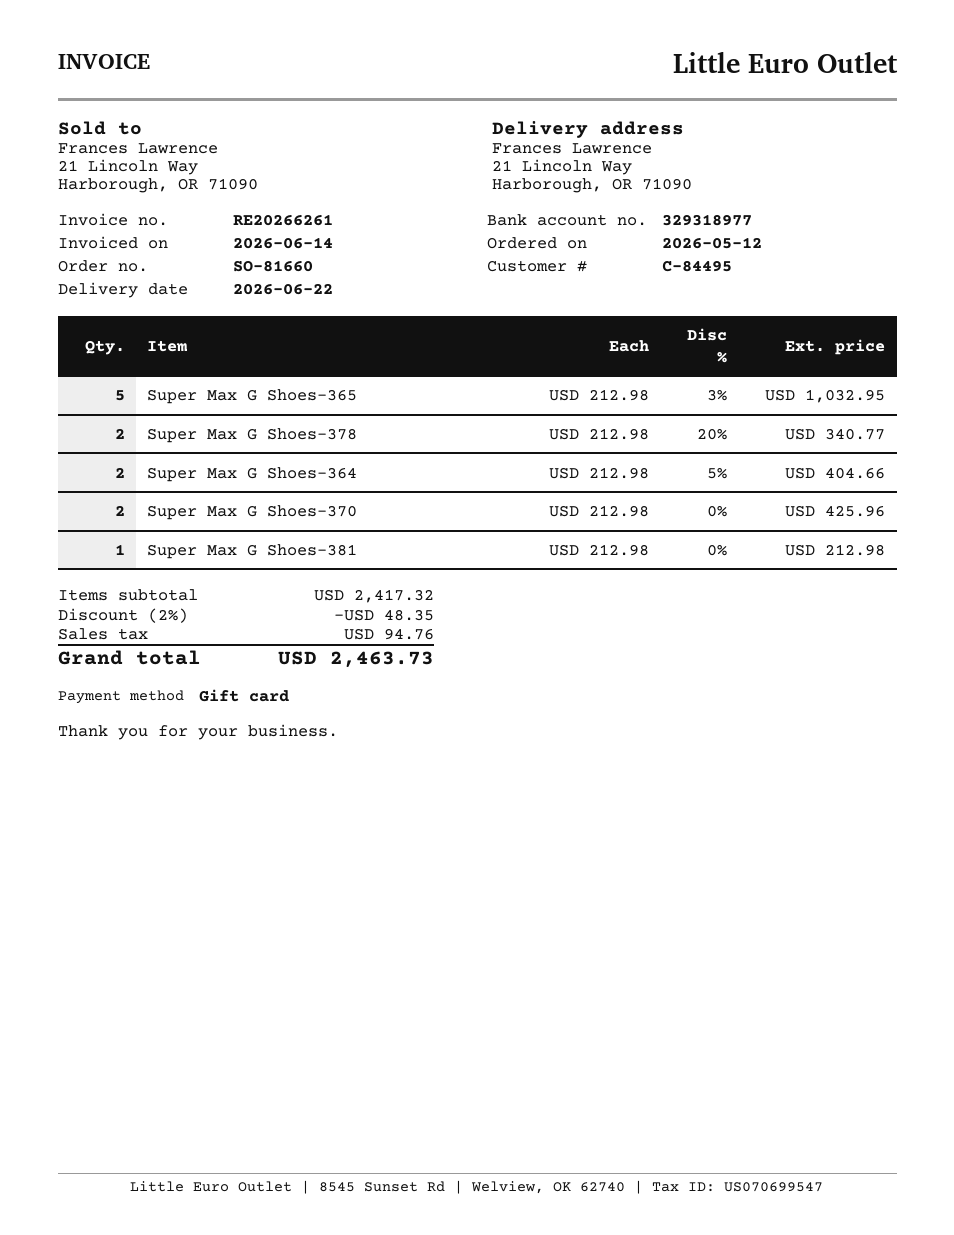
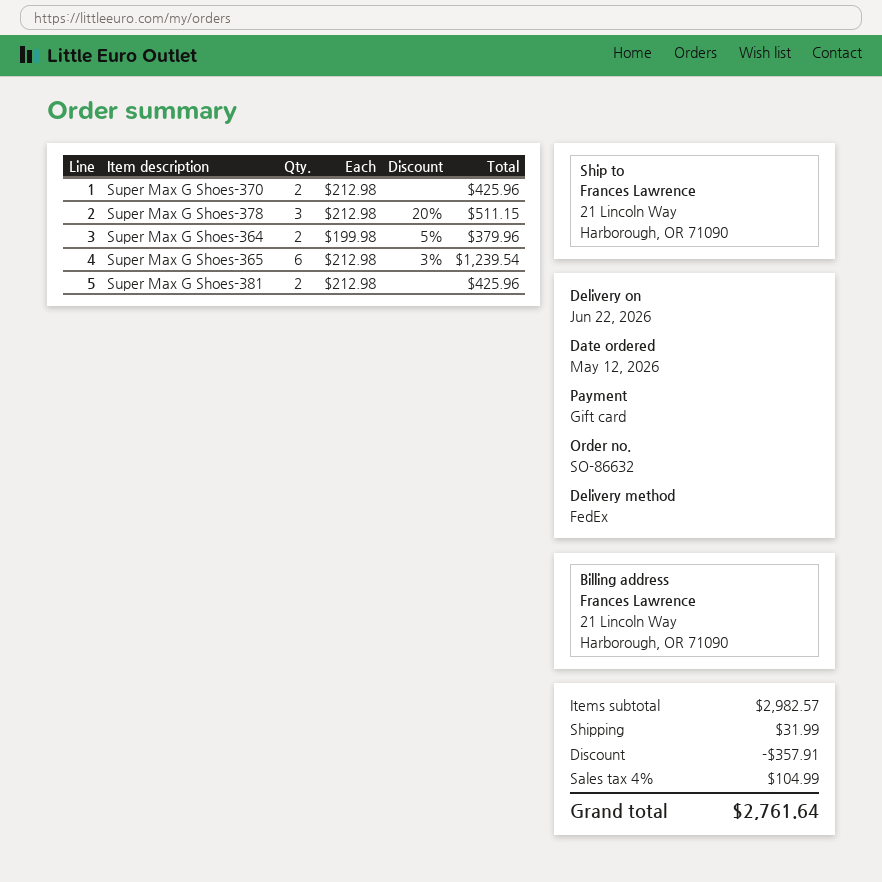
order number: SO-81660 -> SO-86632
Super Max G Shoes-365: 5 x 212.98 - 3% = 1032.95 -> 6 x 212.98 - 3% = 1239.54
Super Max G Shoes-378: 2 x 212.98 - 20% = 340.77 -> 3 x 212.98 - 20% = 511.15
Super Max G Shoes-364: 2 x 212.98 - 5% = 404.66 -> 2 x 199.98 - 5% = 379.96
Super Max G Shoes-381: 1 x 212.98 = 212.98 -> 2 x 212.98 = 425.96
subtotal: 2417.32 -> 2982.57
discount: 48.35 -> 357.91
shipping: none -> 31.99
tax: 94.76 -> 104.99
total: 2463.73 -> 2761.64

